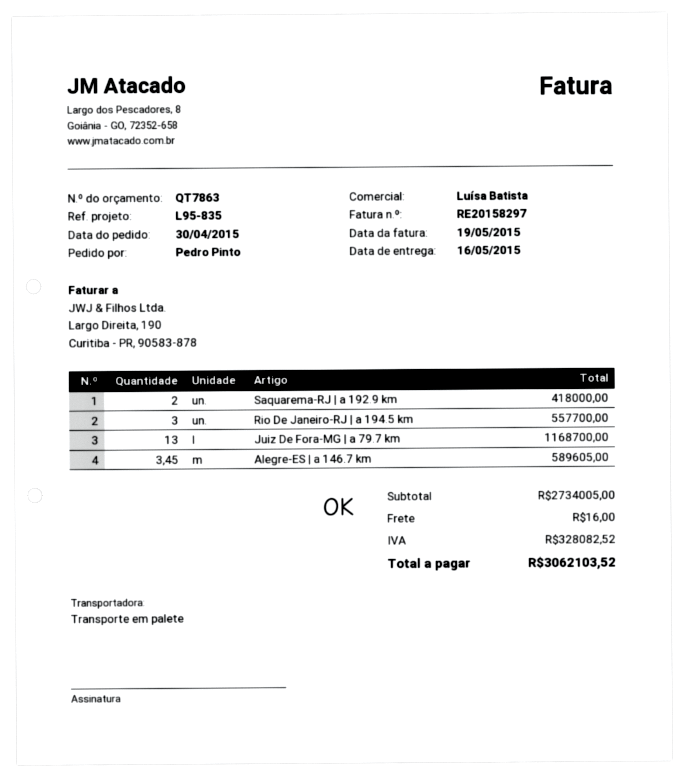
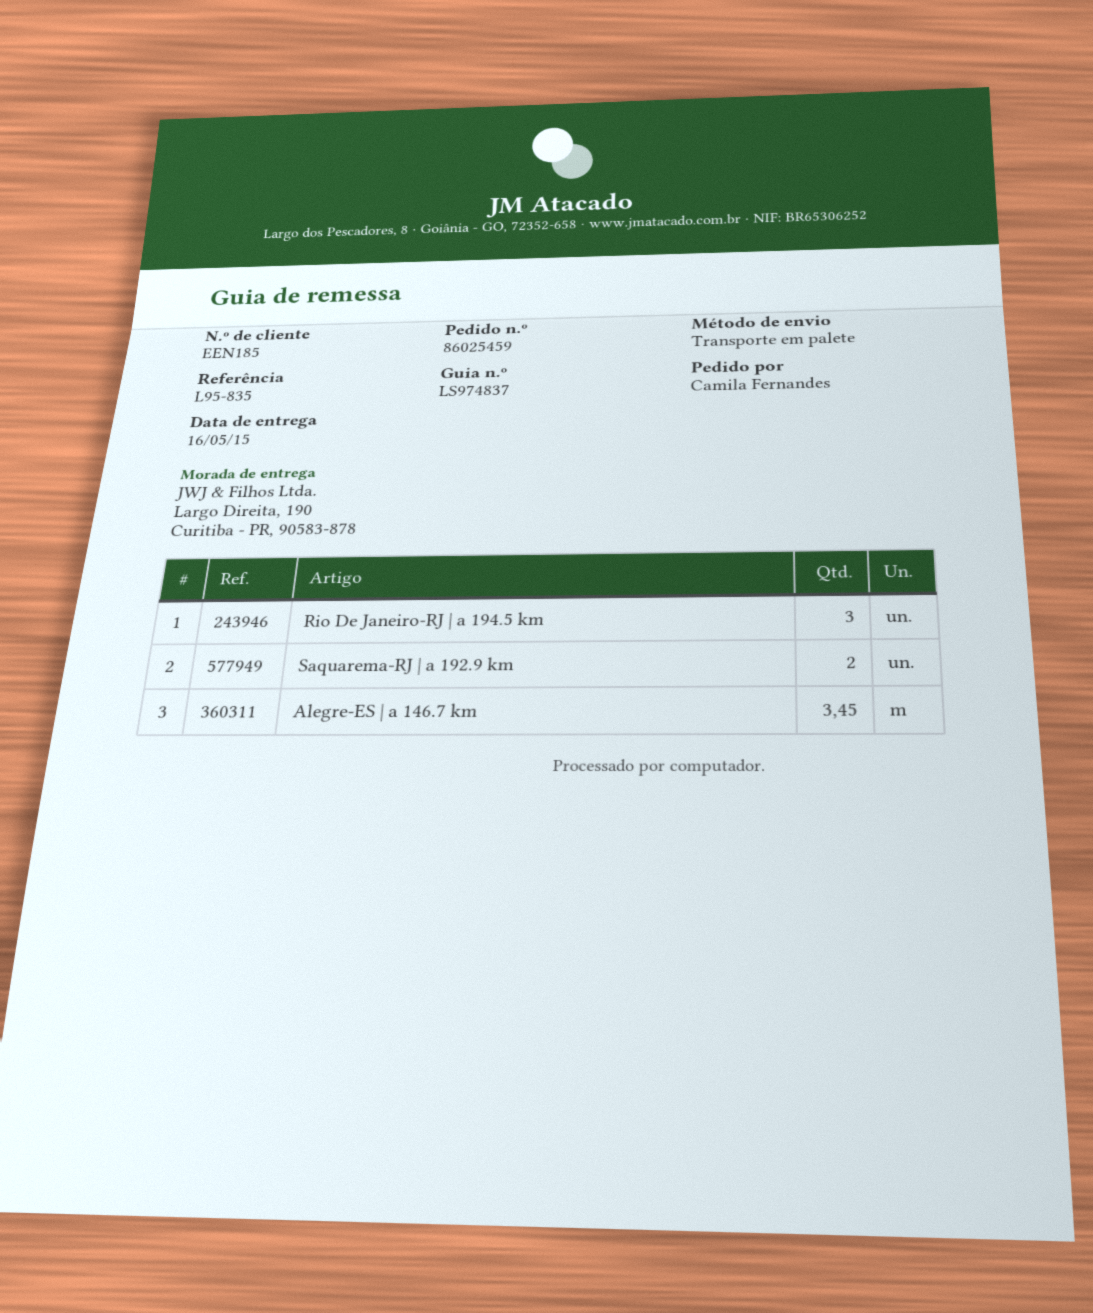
ordered by: Pedro Pinto -> Camila Fernandes
Juiz De Fora-MG | a 79.7 km: 13 -> none

